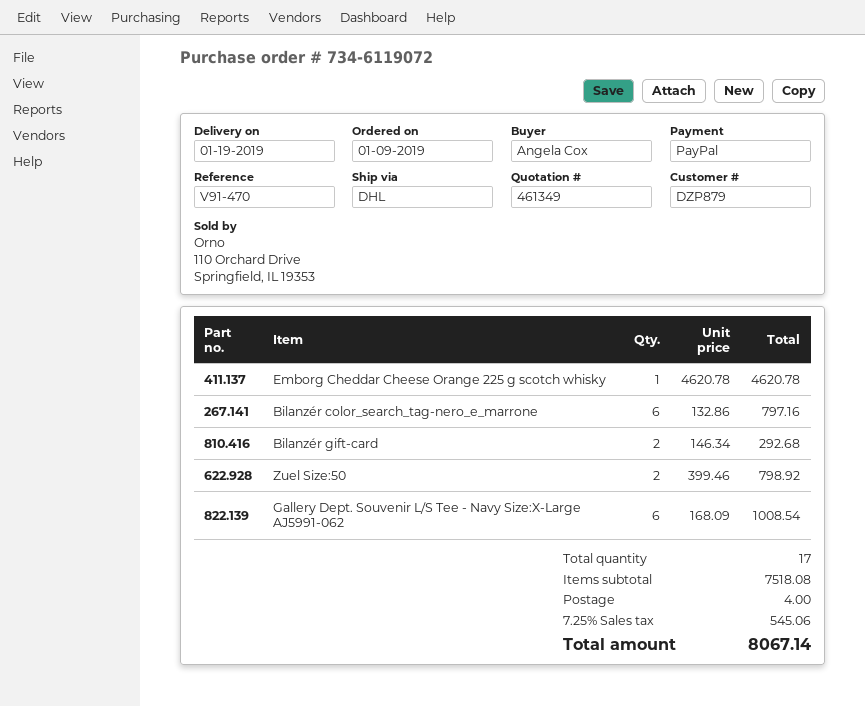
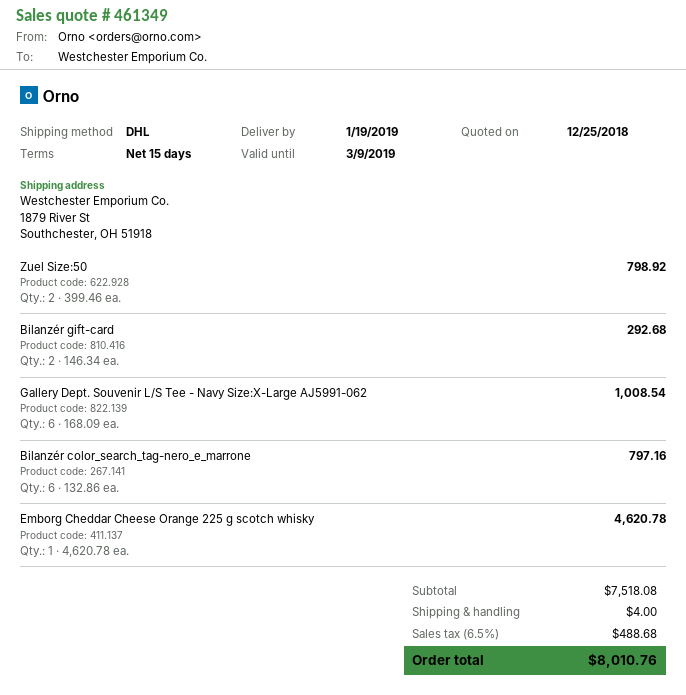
tax: 7.25% = 545.06 -> 6.5% = 488.68
total: 8067.14 -> 8010.76

